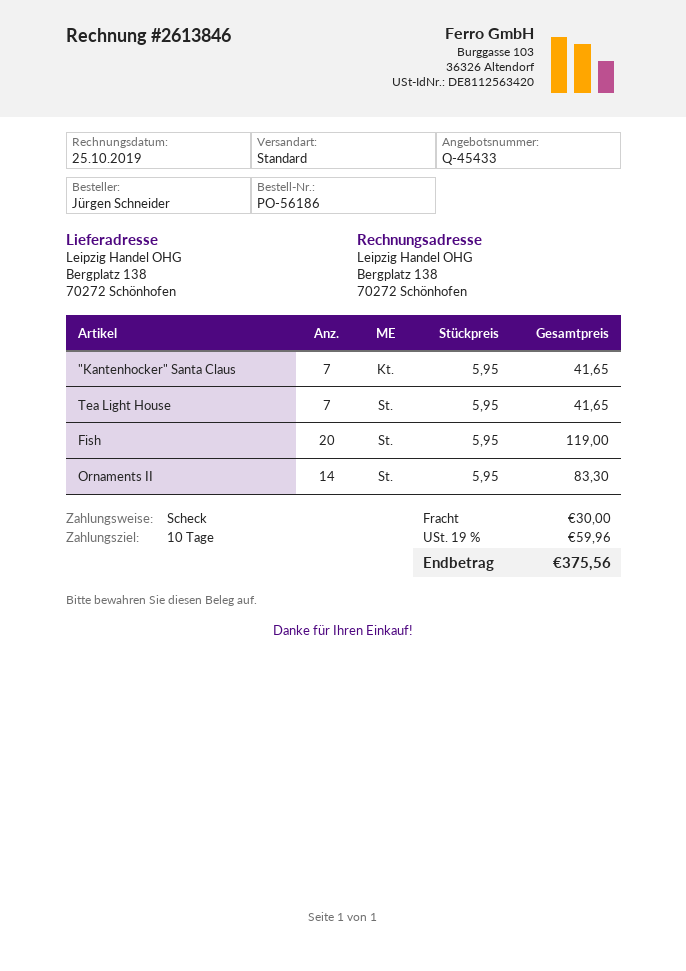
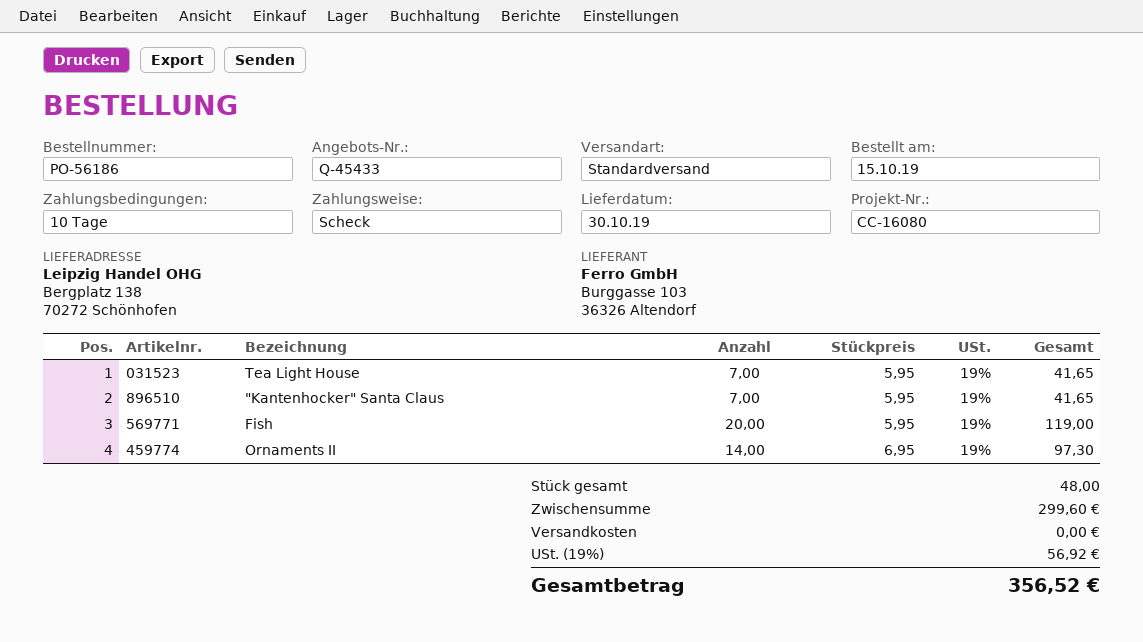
Ornaments II: 14 x 5.95 = 83.30 -> 14 x 6.95 = 97.30
shipping: 30.00 -> 0.00
tax: 19% = 59.96 -> 19% = 56.92
total: 375.56 -> 356.52

